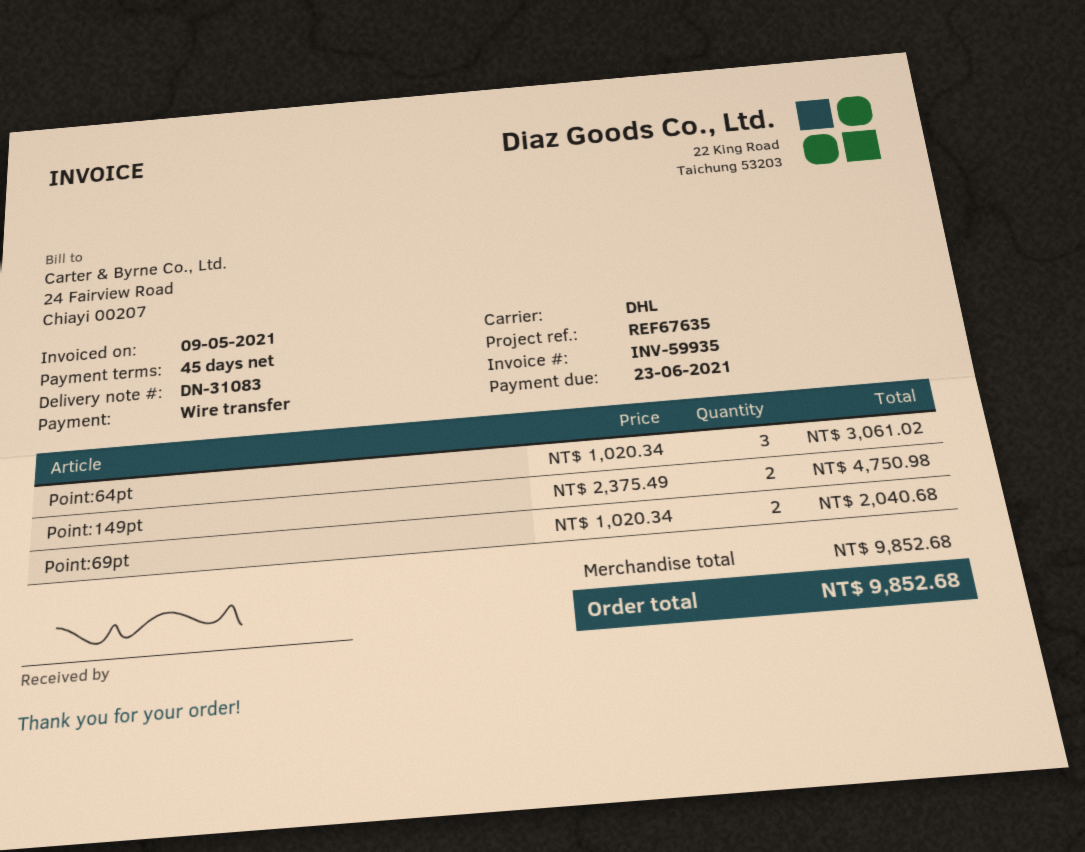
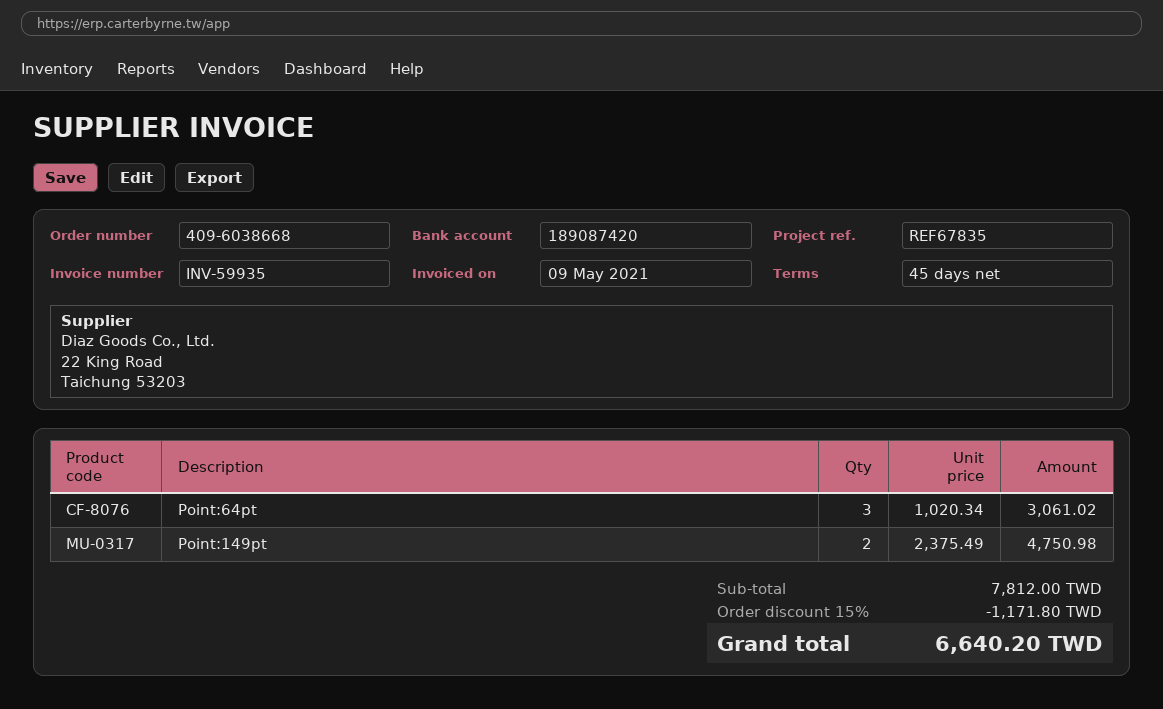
reference: REF67635 -> REF67835
Point:69pt: 2 x 1020.34 = 2040.68 -> none
subtotal: 9852.68 -> 7812.00
discount: none -> 15% = 1171.80
total: 9852.68 -> 6640.20

